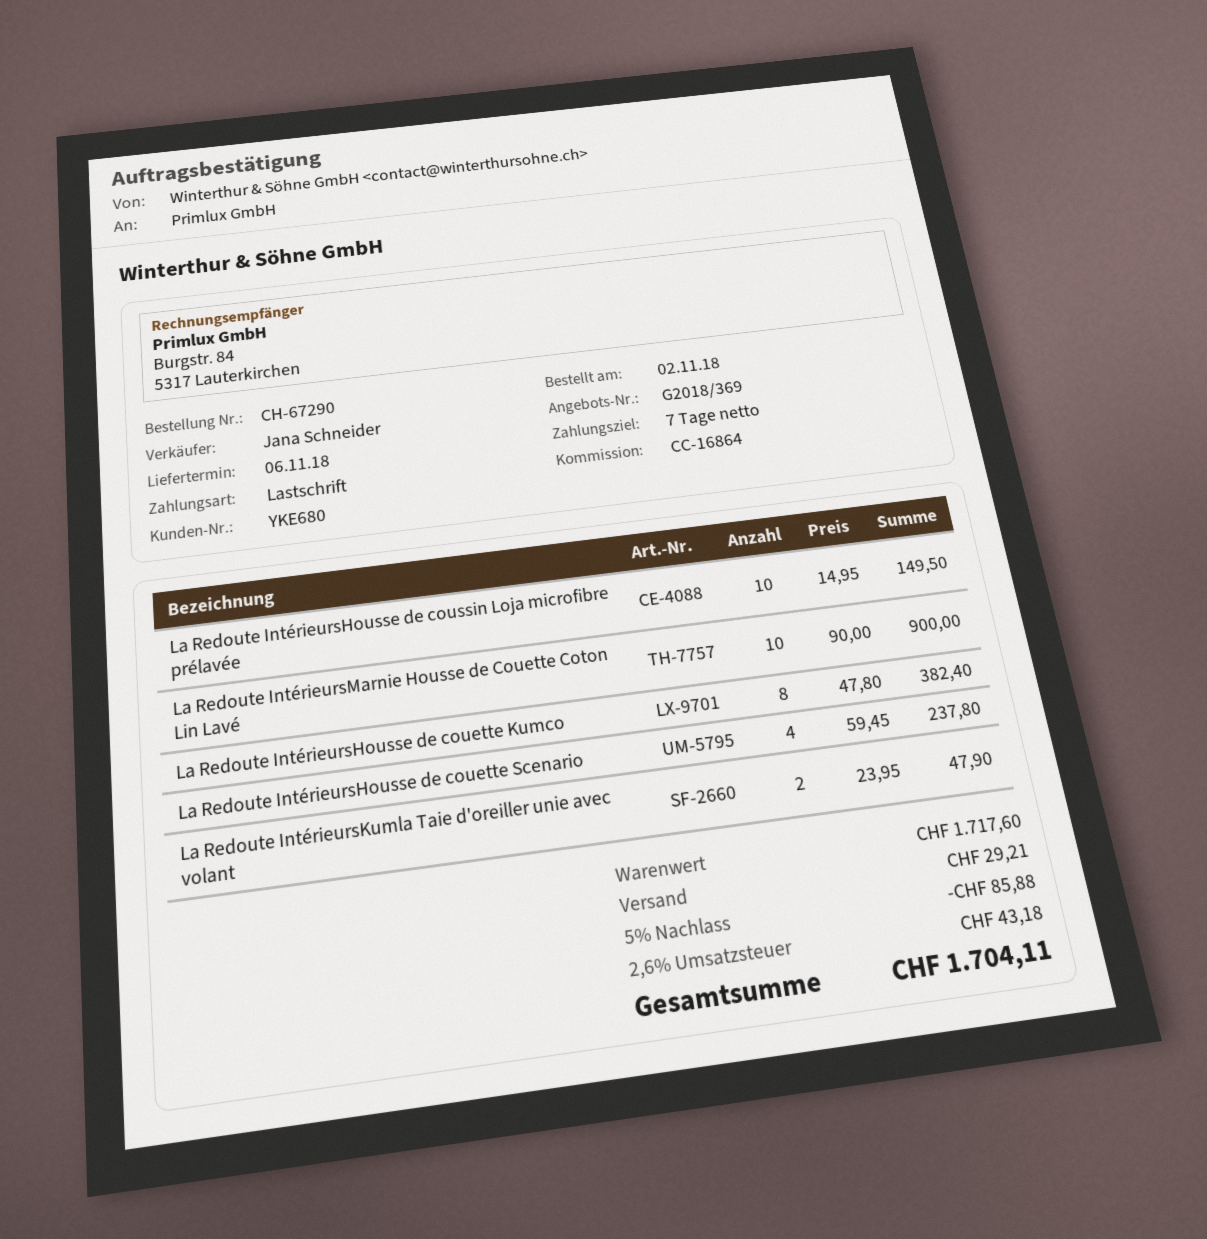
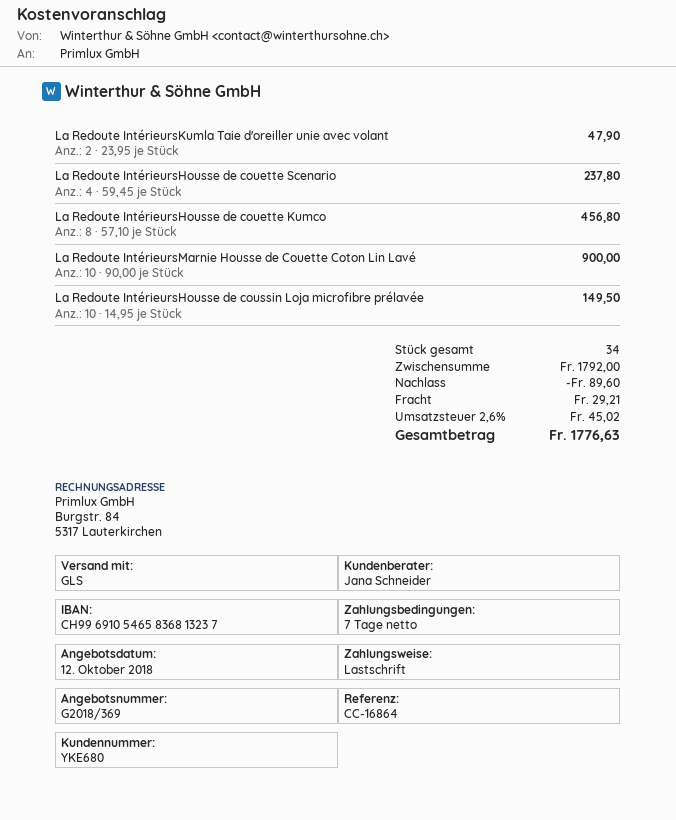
La Redoute IntérieursHousse de couette Kumco: 8 x 47.80 = 382.40 -> 8 x 57.10 = 456.80
subtotal: 1717.60 -> 1792.00
discount: 85.88 -> 89.60
tax: 2.6% = 43.18 -> 2.6% = 45.02
total: 1704.11 -> 1776.63

